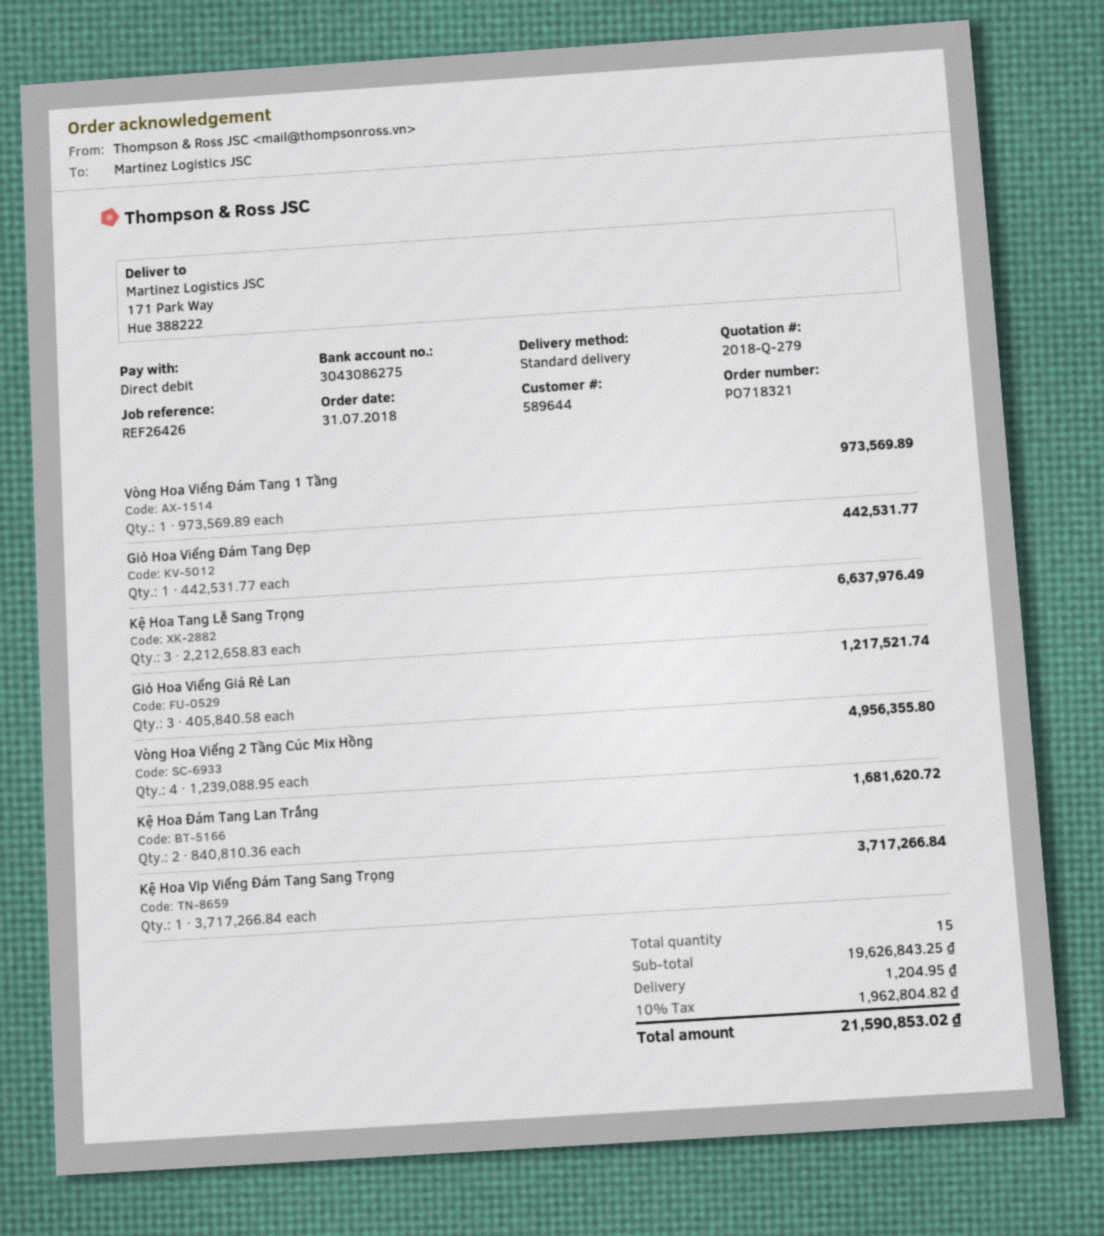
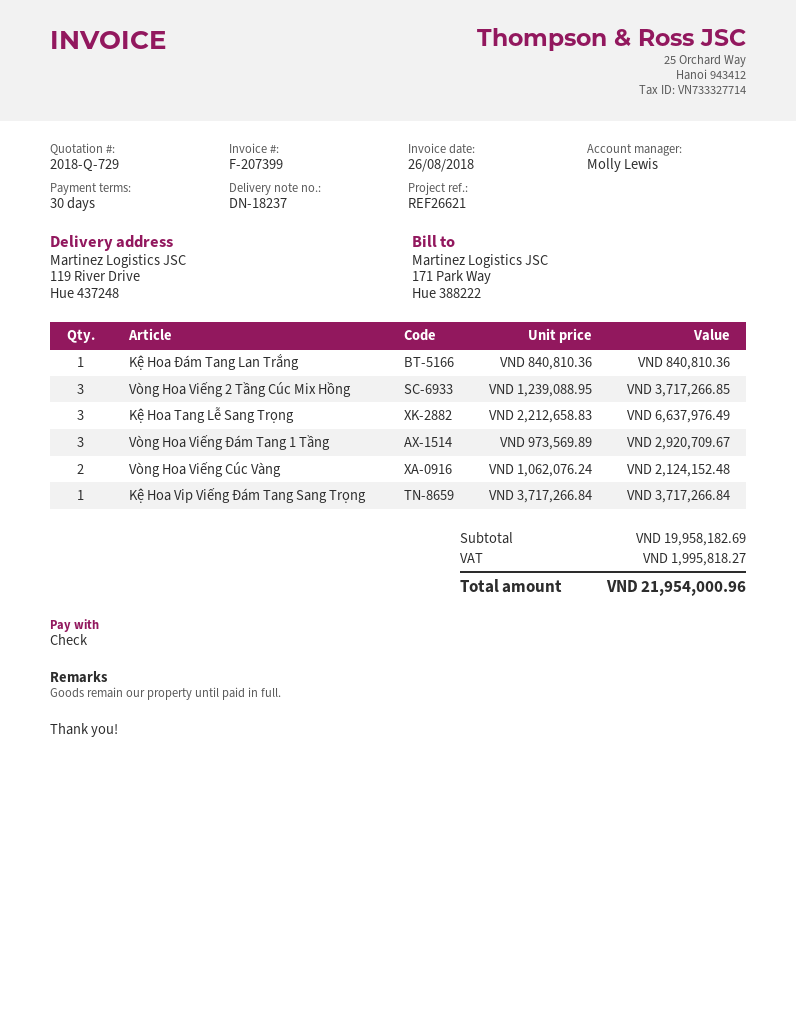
quote number: 2018-Q-279 -> 2018-Q-729
reference: REF26426 -> REF26621
payment method: direct debit -> cheque
ship to: 171 Park Way, Hue 388222 -> 119 River Drive, Hue 437248
Vòng Hoa Viếng Đám Tang 1 Tầng: 1 x 973569.89 = 973569.89 -> 3 x 973569.89 = 2920709.67
Giỏ Hoa Viếng Đám Tang Đẹp: 1 x 442531.77 = 442531.77 -> none
Giỏ Hoa Viếng Giá Rẻ Lan: 3 x 405840.58 = 1217521.74 -> none
Vòng Hoa Viếng 2 Tầng Cúc Mix Hồng: 4 x 1239088.95 = 4956355.80 -> 3 x 1239088.95 = 3717266.85
Kệ Hoa Đám Tang Lan Trắng: 2 x 840810.36 = 1681620.72 -> 1 x 840810.36 = 840810.36
Vòng Hoa Viếng Cúc Vàng: none -> 2 x 1062076.24 = 2124152.48
subtotal: 19626843.25 -> 19958182.69
shipping: 1204.95 -> none
tax: 1962804.82 -> 1995818.27
total: 21590853.02 -> 21954000.96

